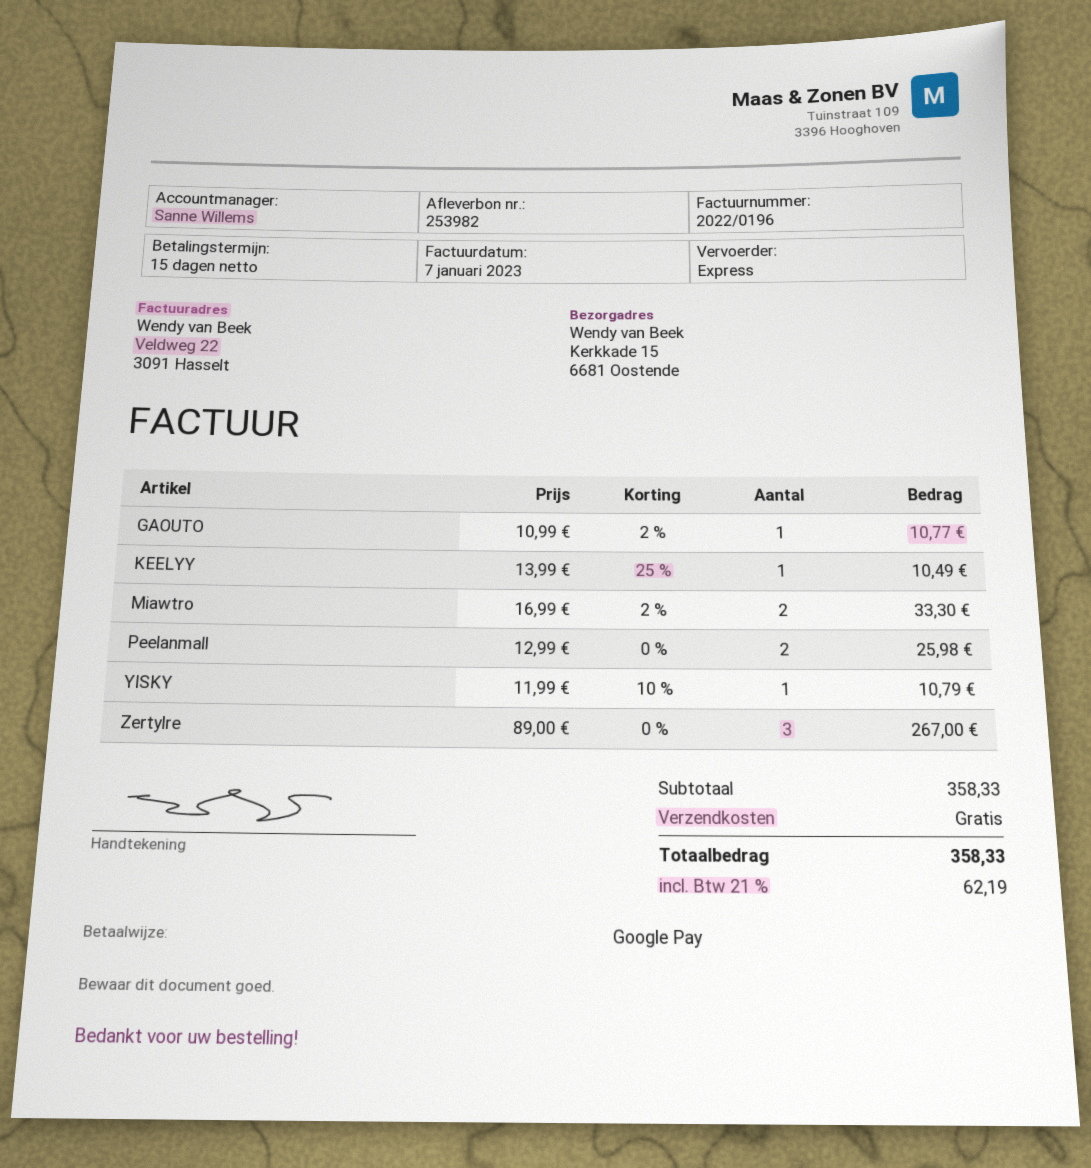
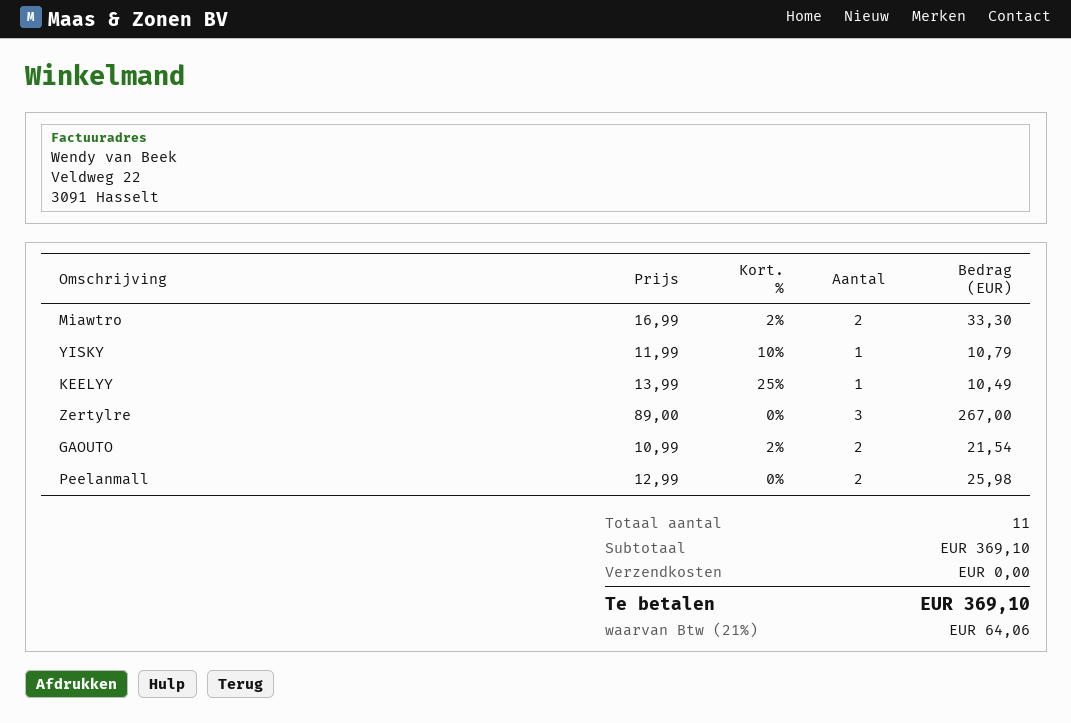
GAOUTO: 1 x 10.99 - 2% = 10.77 -> 2 x 10.99 - 2% = 21.54
subtotal: 358.33 -> 369.10
tax: 21% = 62.19 -> 21% = 64.06
total: 358.33 -> 369.10

